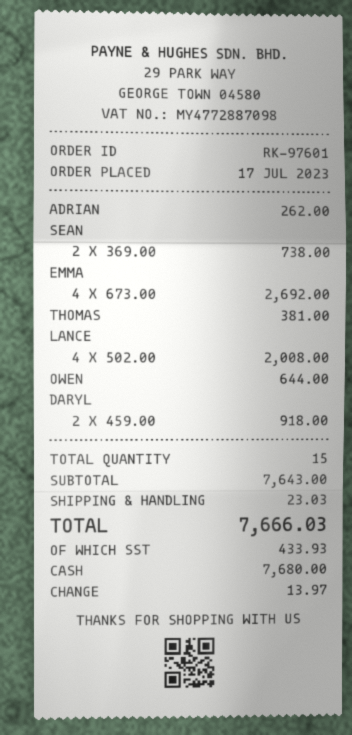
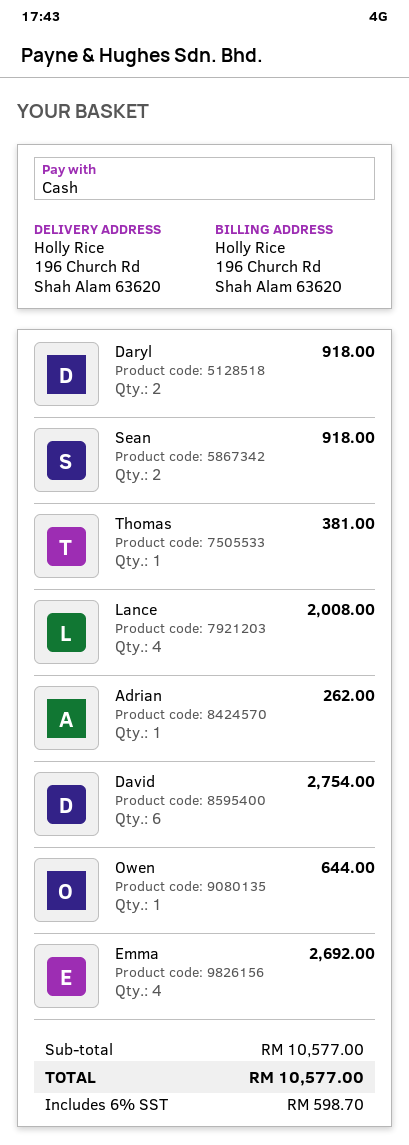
SEAN: 2 for 738.00 -> 2 for 918.00
David: none -> 6 for 2754.00
subtotal: 7643.00 -> 10577.00
shipping: 23.03 -> none
tax: 433.93 -> 598.70
total: 7666.03 -> 10577.00

